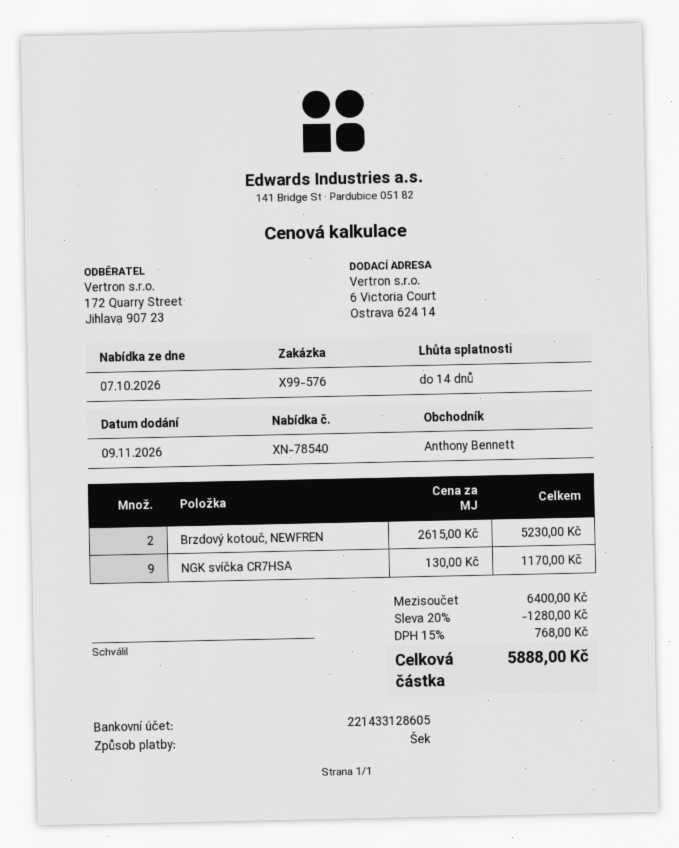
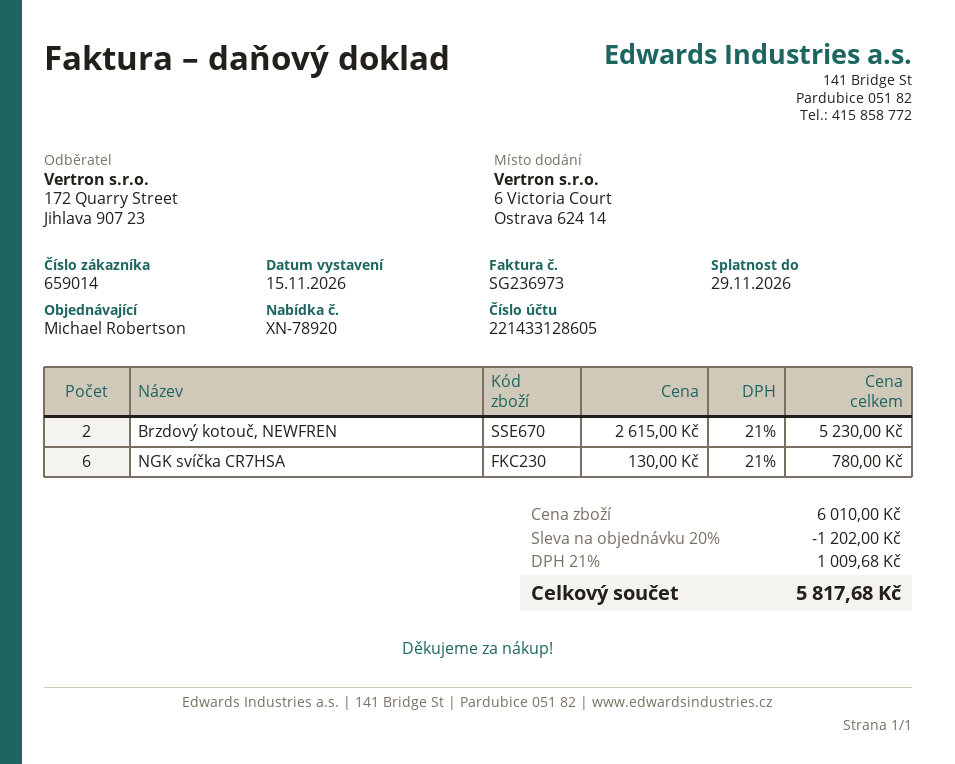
quote number: XN-78540 -> XN-78920
NGK svíčka CR7HSA: 9 x 130.00 = 1170.00 -> 6 x 130.00 = 780.00
subtotal: 6400.00 -> 6010.00
discount: 20% = 1280.00 -> 20% = 1202.00
tax: 15% = 768.00 -> 21% = 1009.68
total: 5888.00 -> 5817.68

